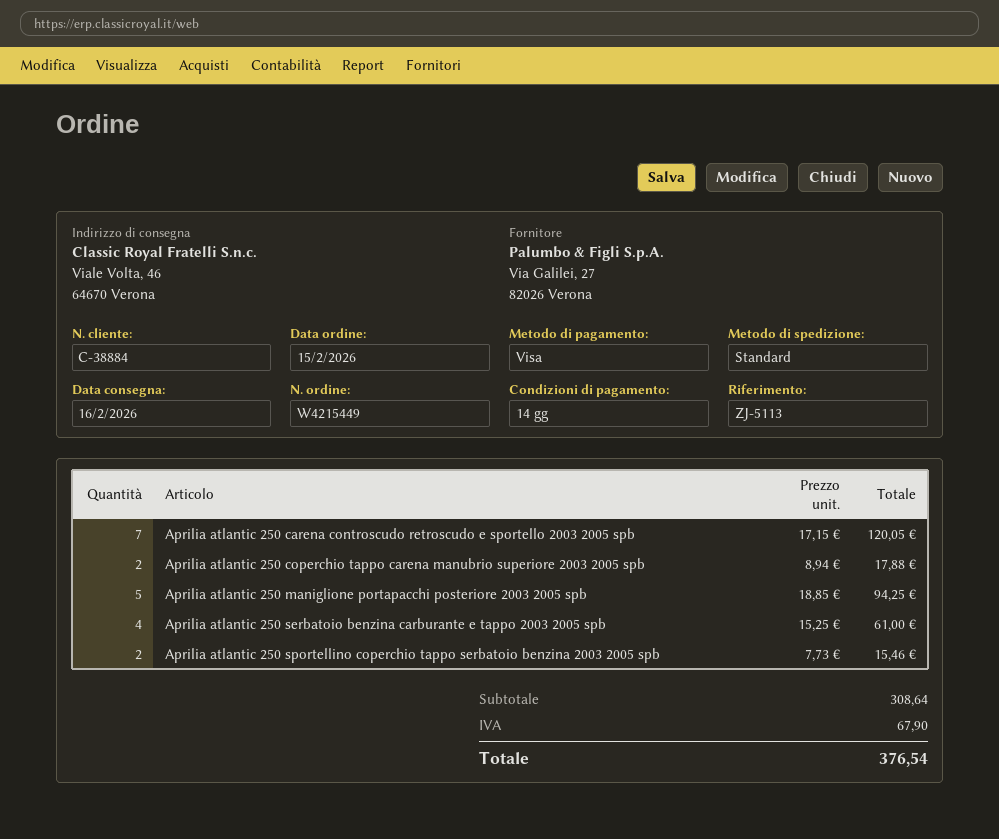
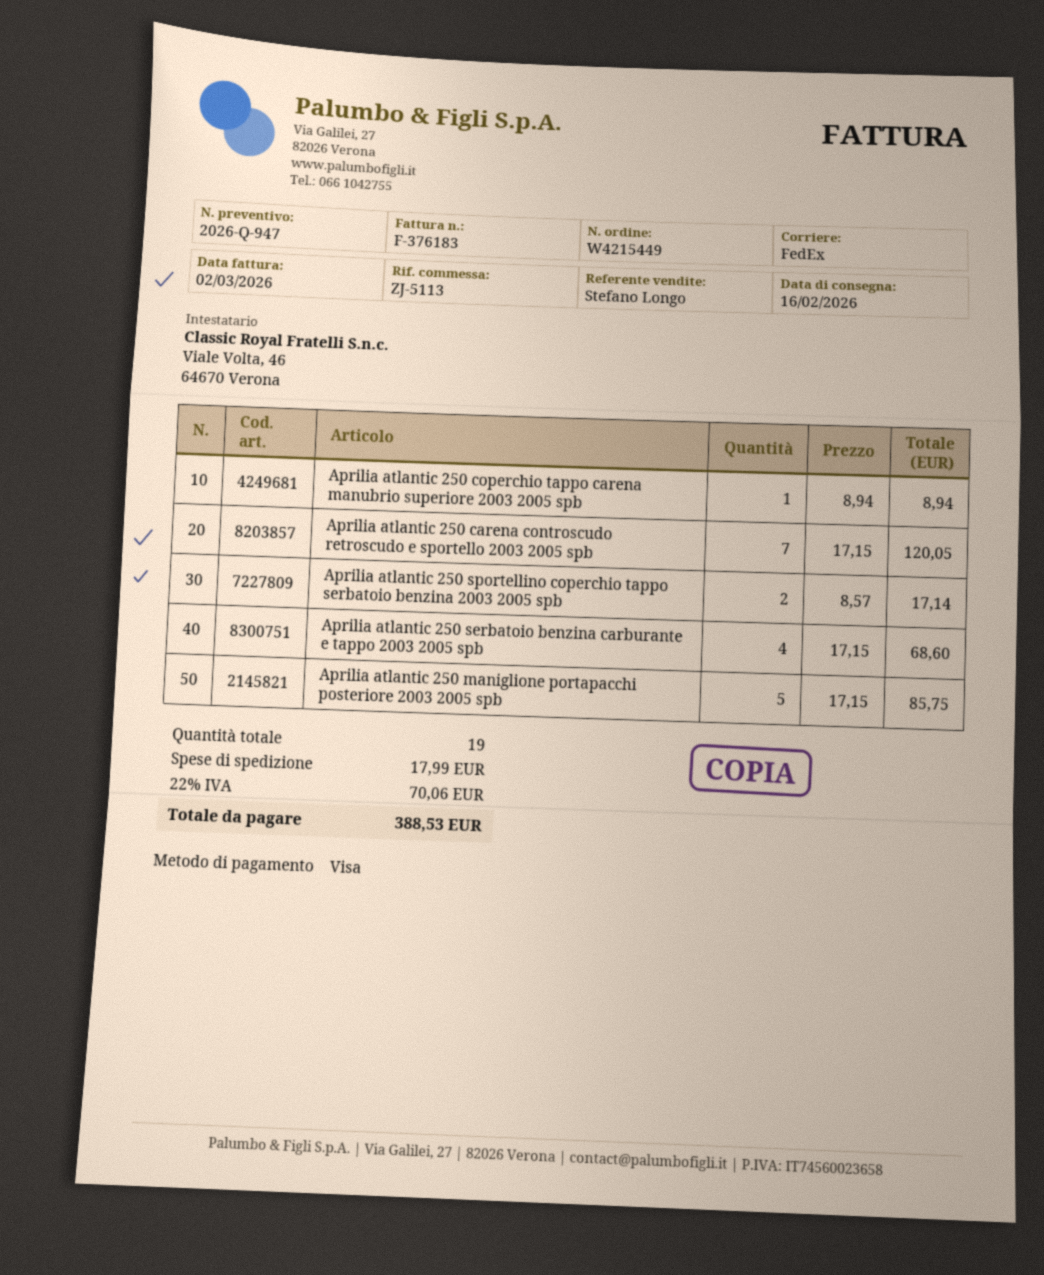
shipping method: standard -> FedEx
Aprilia atlantic 250 coperchio tappo carena manubrio superiore 2003 2005 spb: 2 x 8.94 = 17.88 -> 1 x 8.94 = 8.94
Aprilia atlantic 250 maniglione portapacchi posteriore 2003 2005 spb: 5 x 18.85 = 94.25 -> 5 x 17.15 = 85.75
Aprilia atlantic 250 serbatoio benzina carburante e tappo 2003 2005 spb: 4 x 15.25 = 61.00 -> 4 x 17.15 = 68.60
Aprilia atlantic 250 sportellino coperchio tappo serbatoio benzina 2003 2005 spb: 2 x 7.73 = 15.46 -> 2 x 8.57 = 17.14
shipping: none -> 17.99
tax: 67.90 -> 70.06
total: 376.54 -> 388.53

